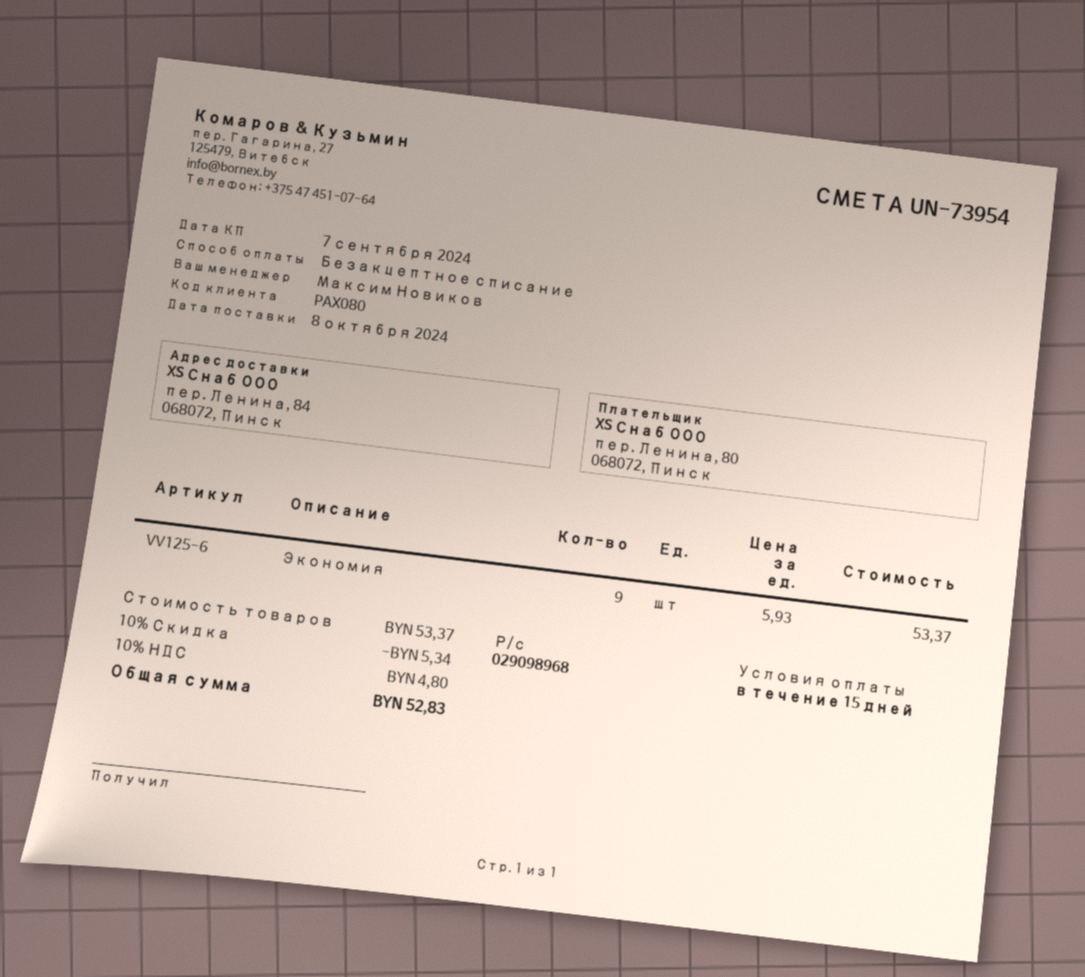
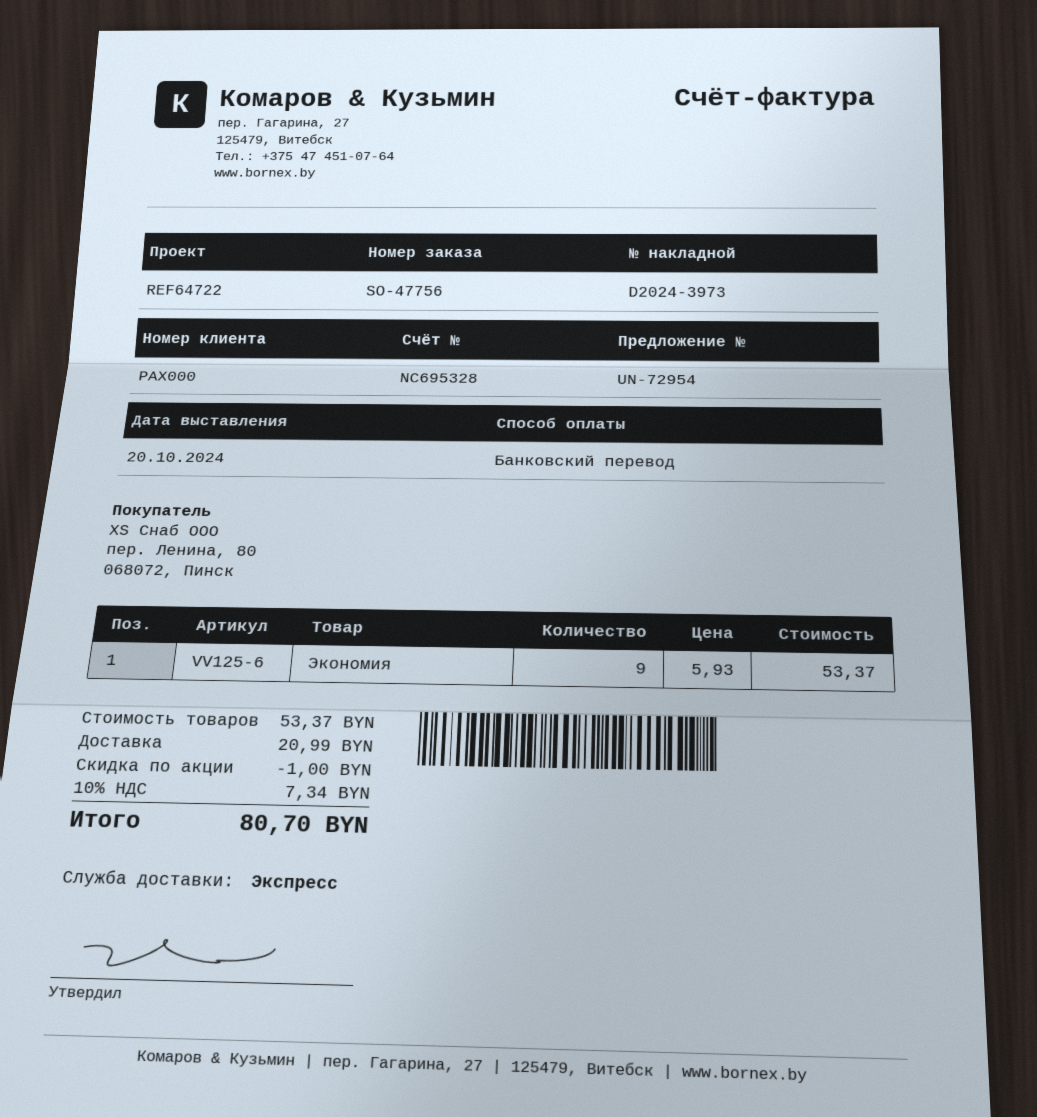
quote number: UN-73954 -> UN-72954
customer number: PAX080 -> PAX000
payment method: direct debit -> bank transfer
discount: 5.34 -> 1.00
shipping: none -> 20.99
tax: 10% = 4.80 -> 10% = 7.34
total: 52.83 -> 80.70

